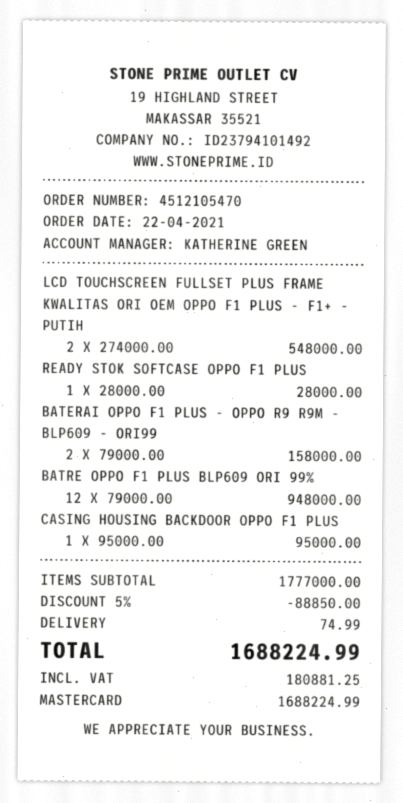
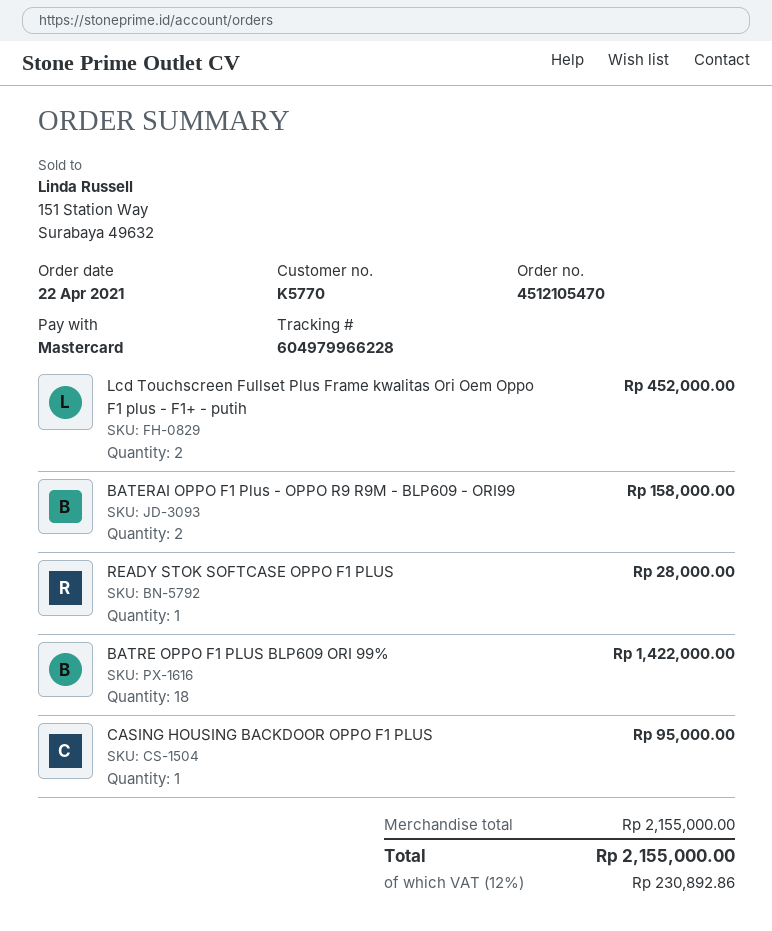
LCD TOUCHSCREEN FULLSET PLUS FRAME KWALITAS ORI OEM OPPO F1 PLUS - F1+ - PUTIH: 2 for 548000.00 -> 2 for 452000.00
BATRE OPPO F1 PLUS BLP609 ORI 99%: 12 for 948000.00 -> 18 for 1422000.00
subtotal: 1777000.00 -> 2155000.00
discount: 5% = 88850.00 -> none
shipping: 74.99 -> none
tax: 180881.25 -> 230892.86
total: 1688224.99 -> 2155000.00

